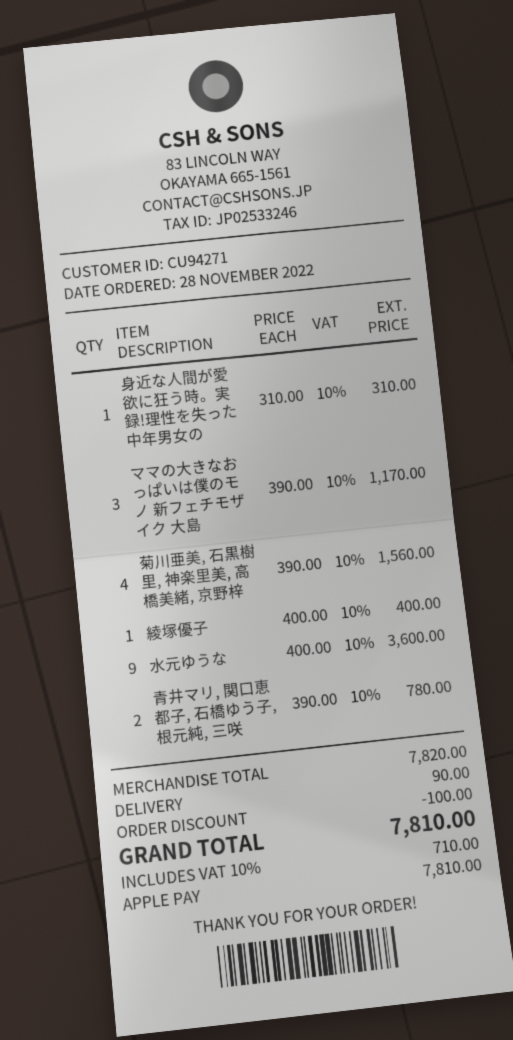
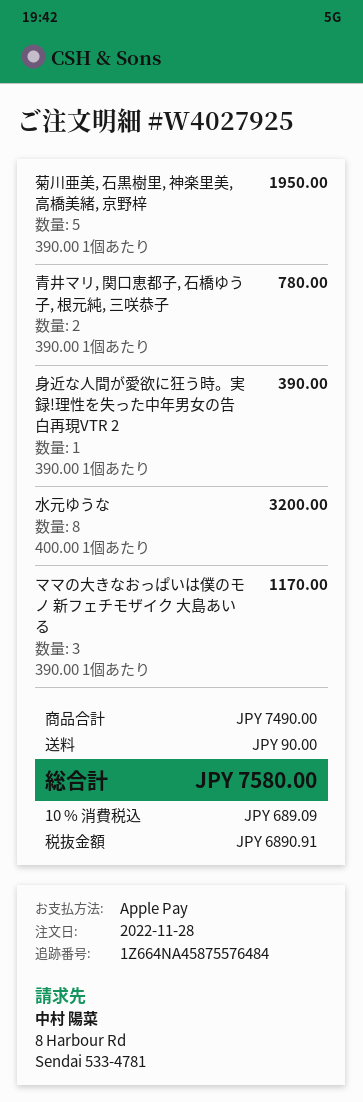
身近な人間が愛欲に狂う時。実録!理性を失った中年男女の: 1 x 310.00 = 310.00 -> 1 x 390.00 = 390.00
菊川亜美, 石黒樹里, 神楽里美, 高橋美緒, 京野梓: 4 x 390.00 = 1560.00 -> 5 x 390.00 = 1950.00
綾塚優子: 1 x 400.00 = 400.00 -> none
水元ゆうな: 9 x 400.00 = 3600.00 -> 8 x 400.00 = 3200.00
subtotal: 7820.00 -> 7490.00
discount: 100.00 -> none
tax: 10% = 710.00 -> 10% = 689.09
total: 7810.00 -> 7580.00

